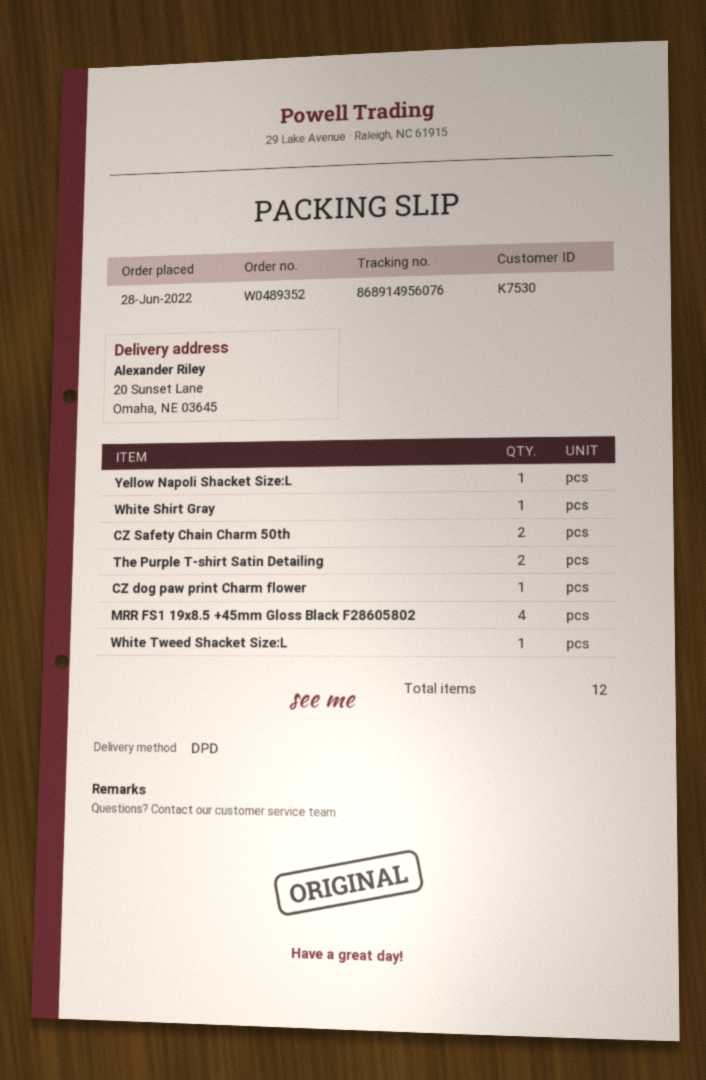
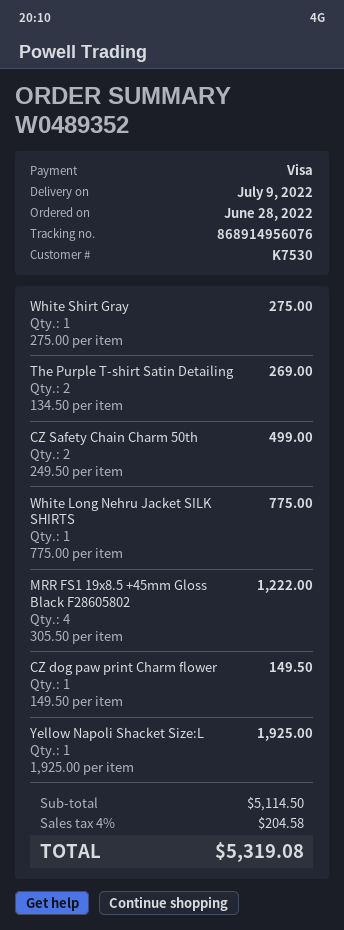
White Tweed Shacket Size:L: 1 -> none
White Long Nehru Jacket SILK SHIRTS: none -> 1

